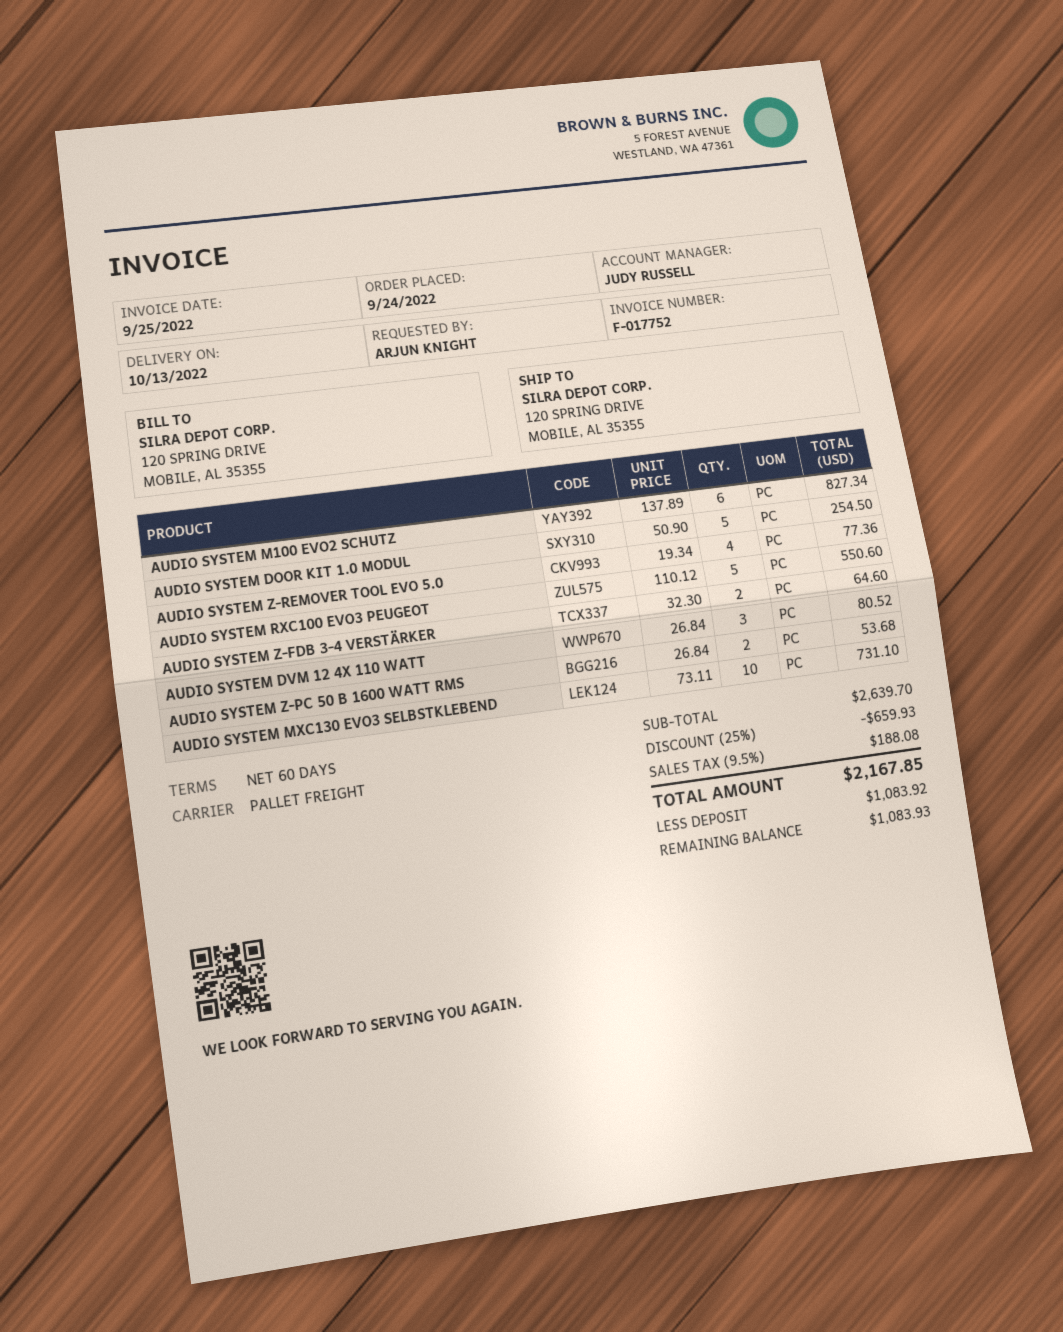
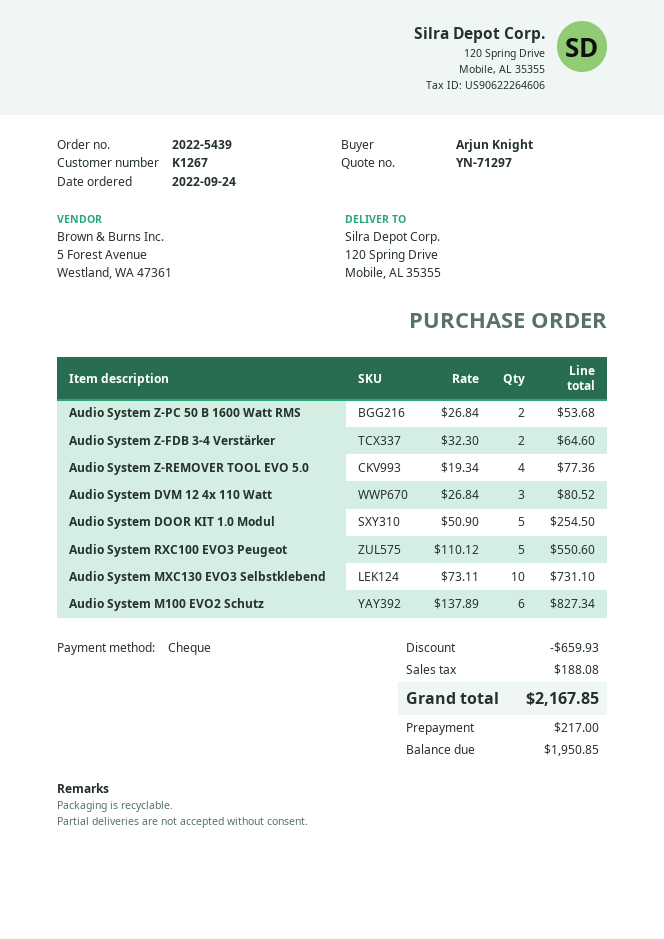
deposit: 1083.92 -> 217.00
balance: 1083.93 -> 1950.85

